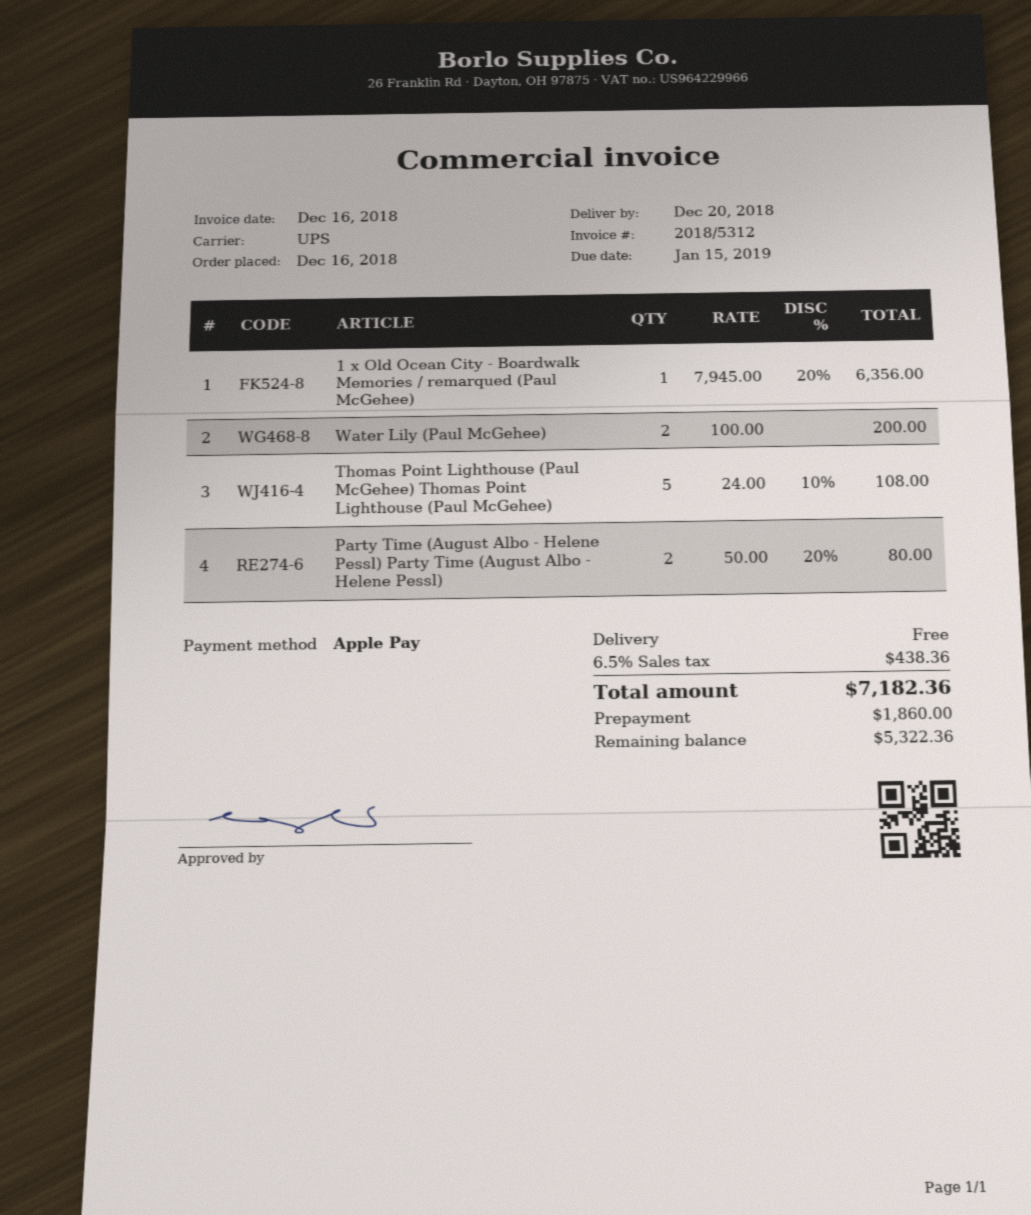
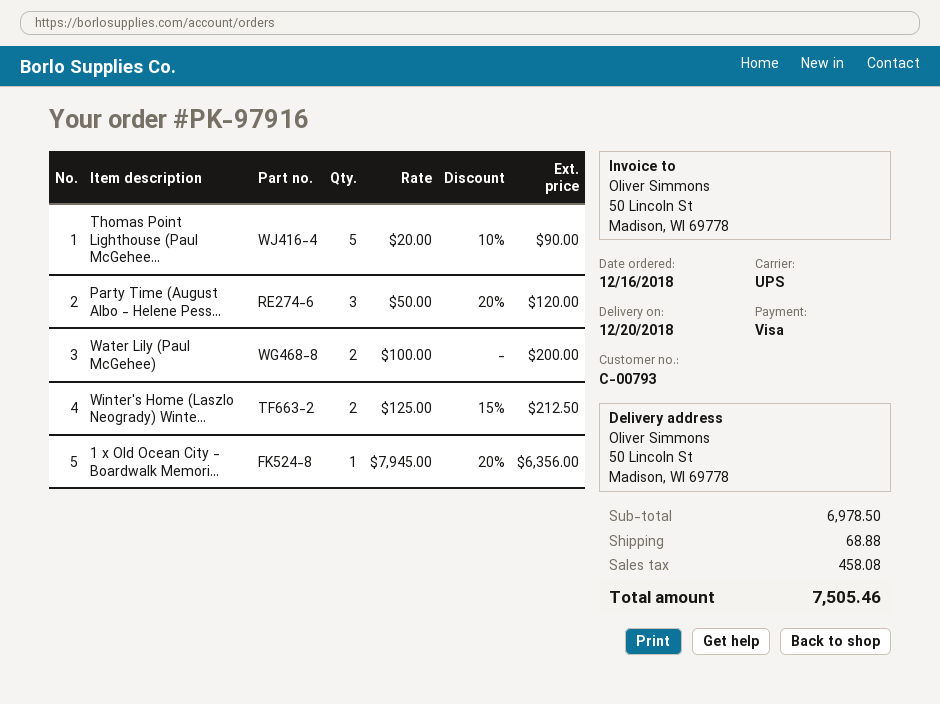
payment method: Apple Pay -> Visa
Thomas Point Lighthouse (Paul McGehee) Thomas Point Lighthouse (Paul McGehee): 5 x 24.00 - 10% = 108.00 -> 5 x 20.00 - 10% = 90.00
Party Time (August Albo - Helene Pessl) Party Time (August Albo - Helene Pessl): 2 x 50.00 - 20% = 80.00 -> 3 x 50.00 - 20% = 120.00
Winter's Home (Laszlo Neogrady) Winte...: none -> 2 x 125.00 - 15% = 212.50
shipping: 0.00 -> 68.88
tax: 438.36 -> 458.08
total: 7182.36 -> 7505.46

